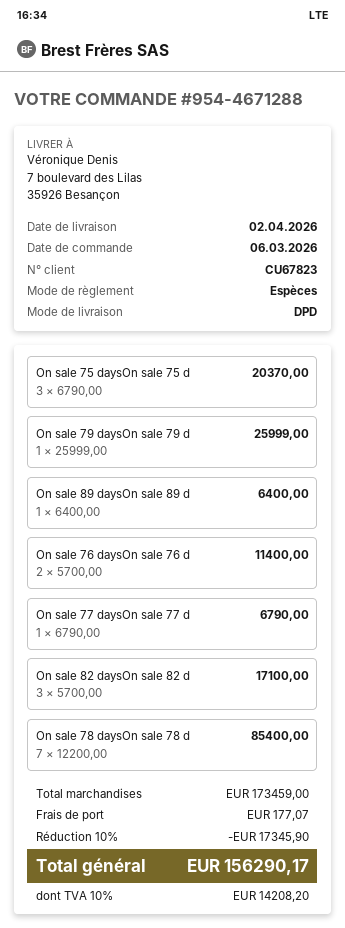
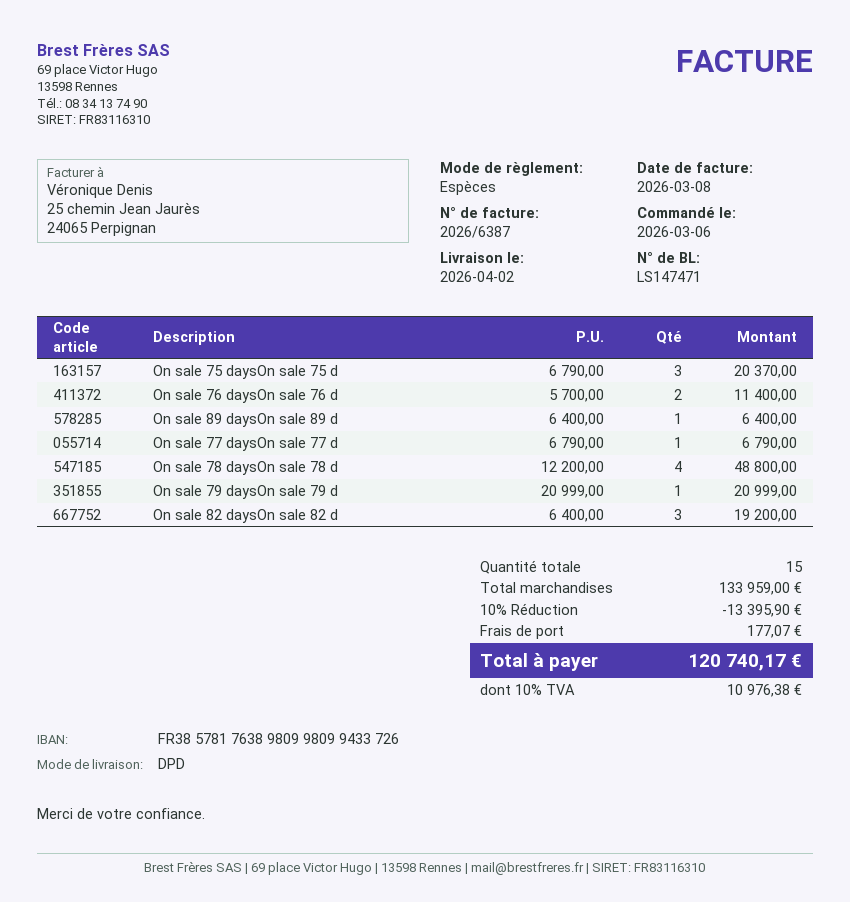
On sale 79 daysOn sale 79 d: 1 x 25999.00 = 25999.00 -> 1 x 20999.00 = 20999.00
On sale 82 daysOn sale 82 d: 3 x 5700.00 = 17100.00 -> 3 x 6400.00 = 19200.00
On sale 78 daysOn sale 78 d: 7 x 12200.00 = 85400.00 -> 4 x 12200.00 = 48800.00
subtotal: 173459.00 -> 133959.00
discount: 10% = 17345.90 -> 10% = 13395.90
tax: 10% = 14208.20 -> 10% = 10976.38
total: 156290.17 -> 120740.17

